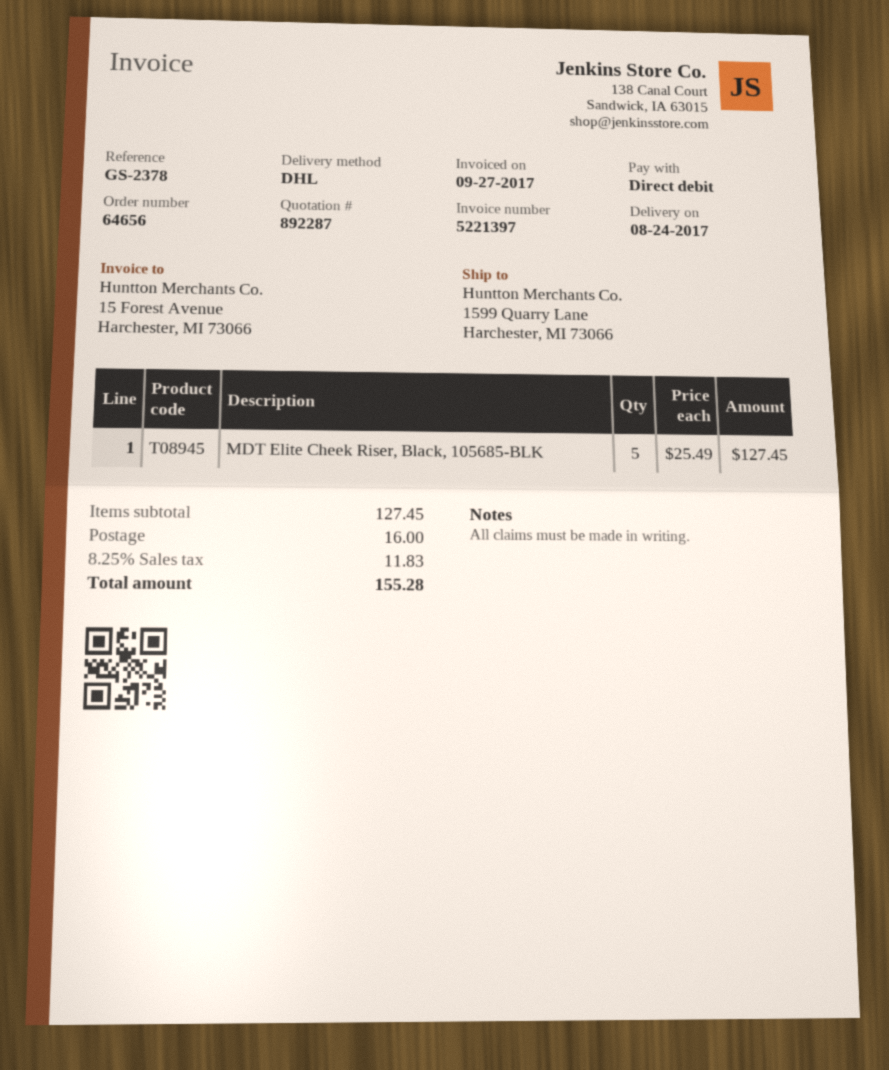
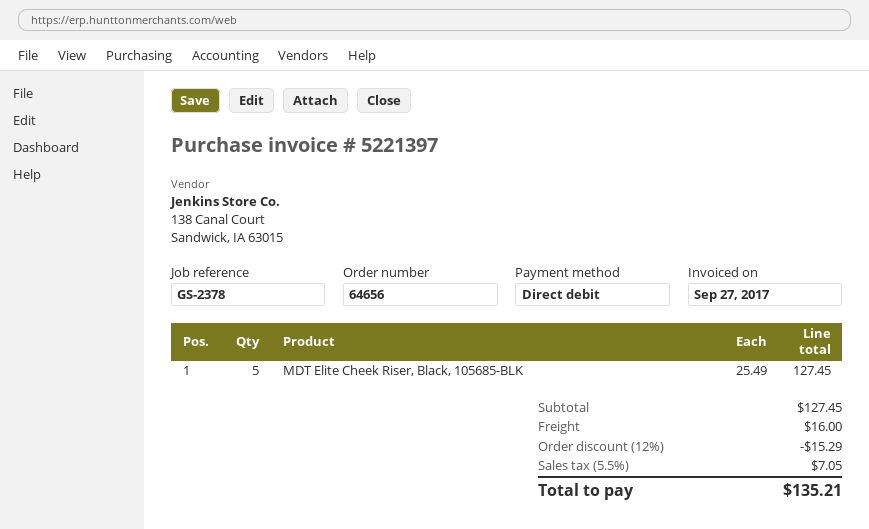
discount: none -> 12% = 15.29
tax: 8.25% = 11.83 -> 5.5% = 7.05
total: 155.28 -> 135.21

